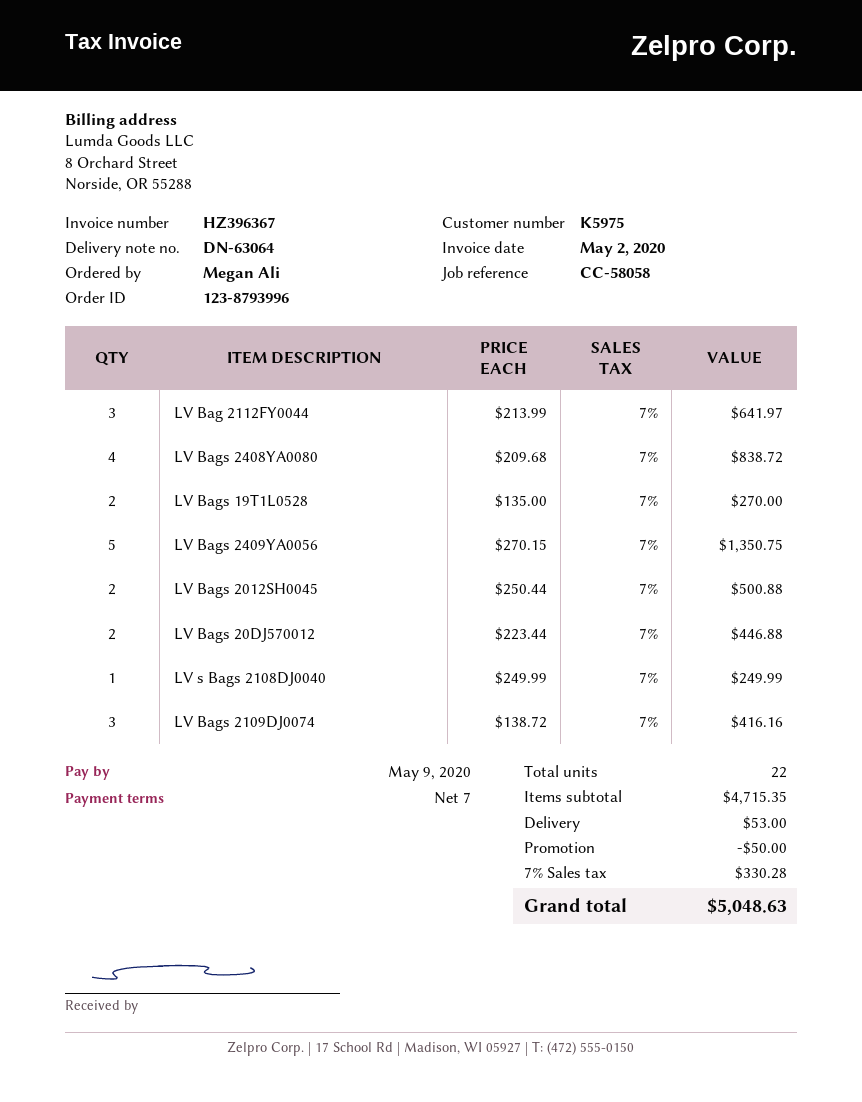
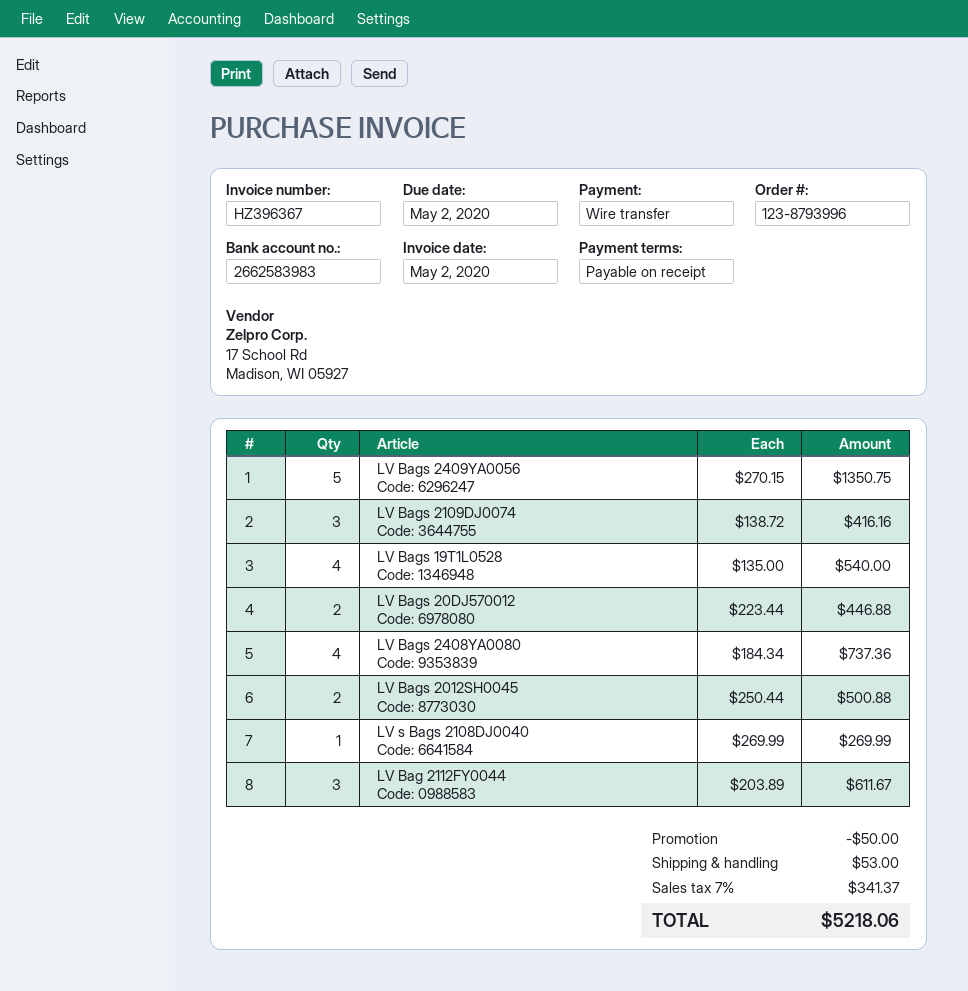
payment terms: 7 days -> on receipt
due date: 2020-05-09 -> 2020-05-02
LV Bag 2112FY0044: 3 x 213.99 = 641.97 -> 3 x 203.89 = 611.67
LV Bags 2408YA0080: 4 x 209.68 = 838.72 -> 4 x 184.34 = 737.36
LV Bags 19T1L0528: 2 x 135.00 = 270.00 -> 4 x 135.00 = 540.00
LV s Bags 2108DJ0040: 1 x 249.99 = 249.99 -> 1 x 269.99 = 269.99
tax: 7% = 330.28 -> 7% = 341.37
total: 5048.63 -> 5218.06

